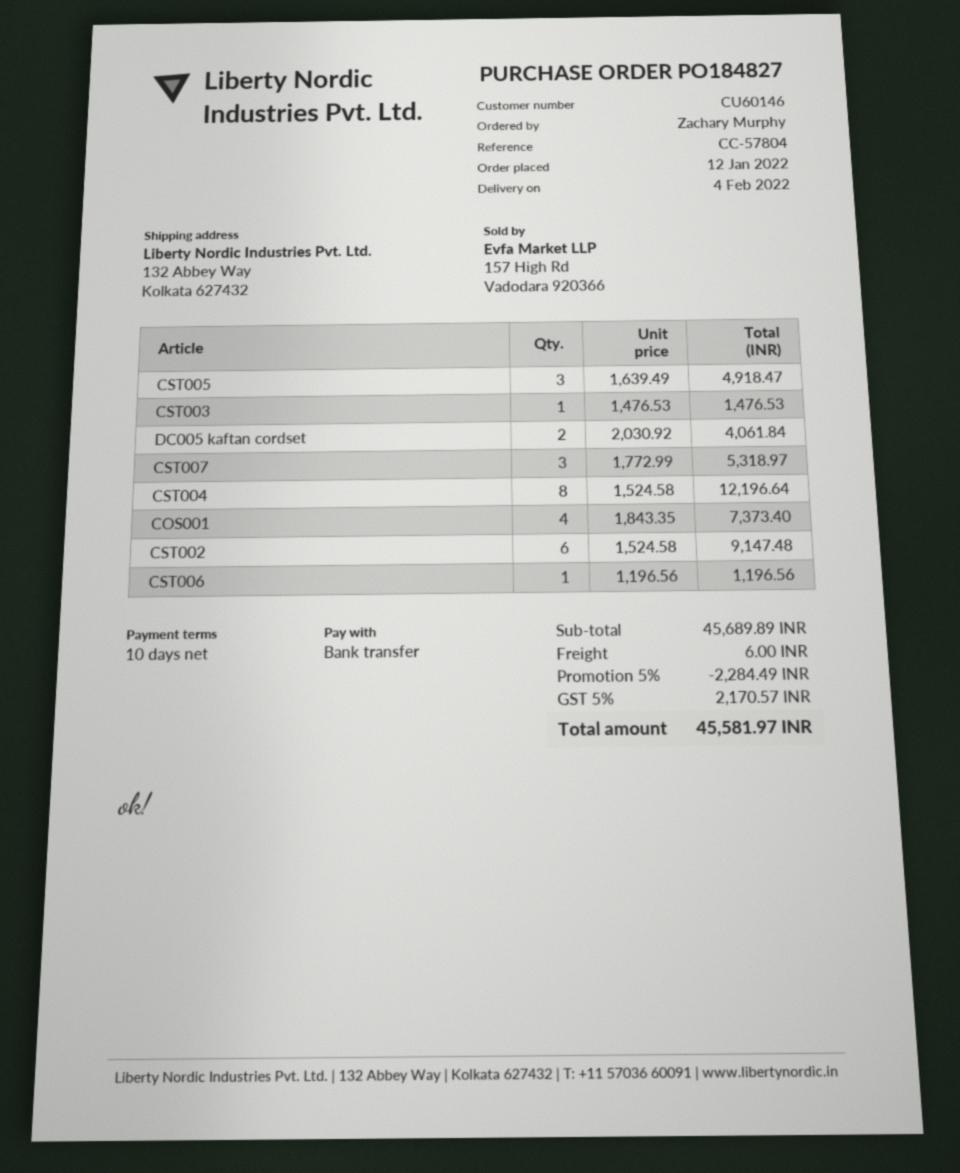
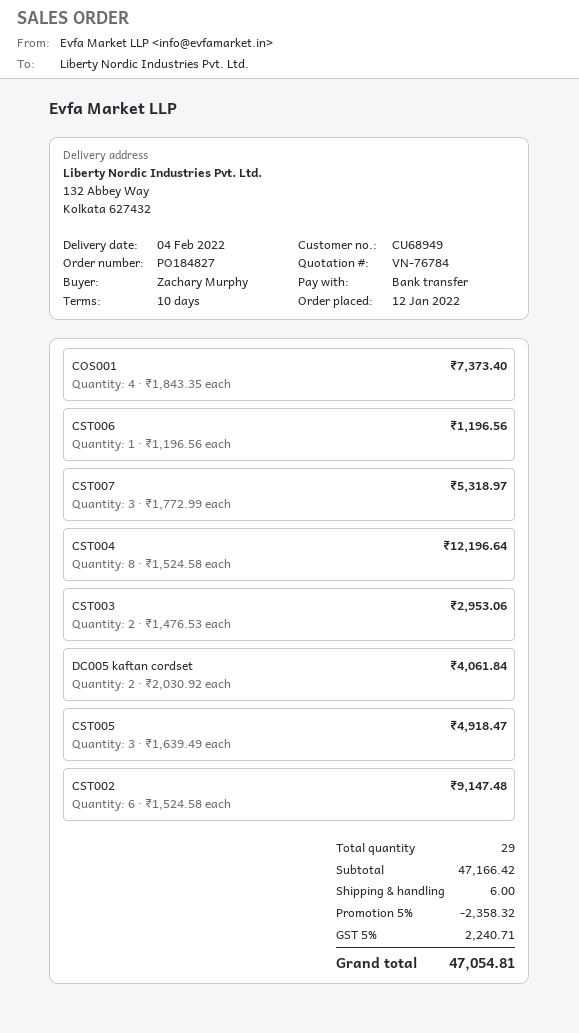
customer number: CU60146 -> CU68949
CST003: 1 x 1476.53 = 1476.53 -> 2 x 1476.53 = 2953.06
subtotal: 45689.89 -> 47166.42
discount: 5% = 2284.49 -> 5% = 2358.32
tax: 5% = 2170.57 -> 5% = 2240.71
total: 45581.97 -> 47054.81

